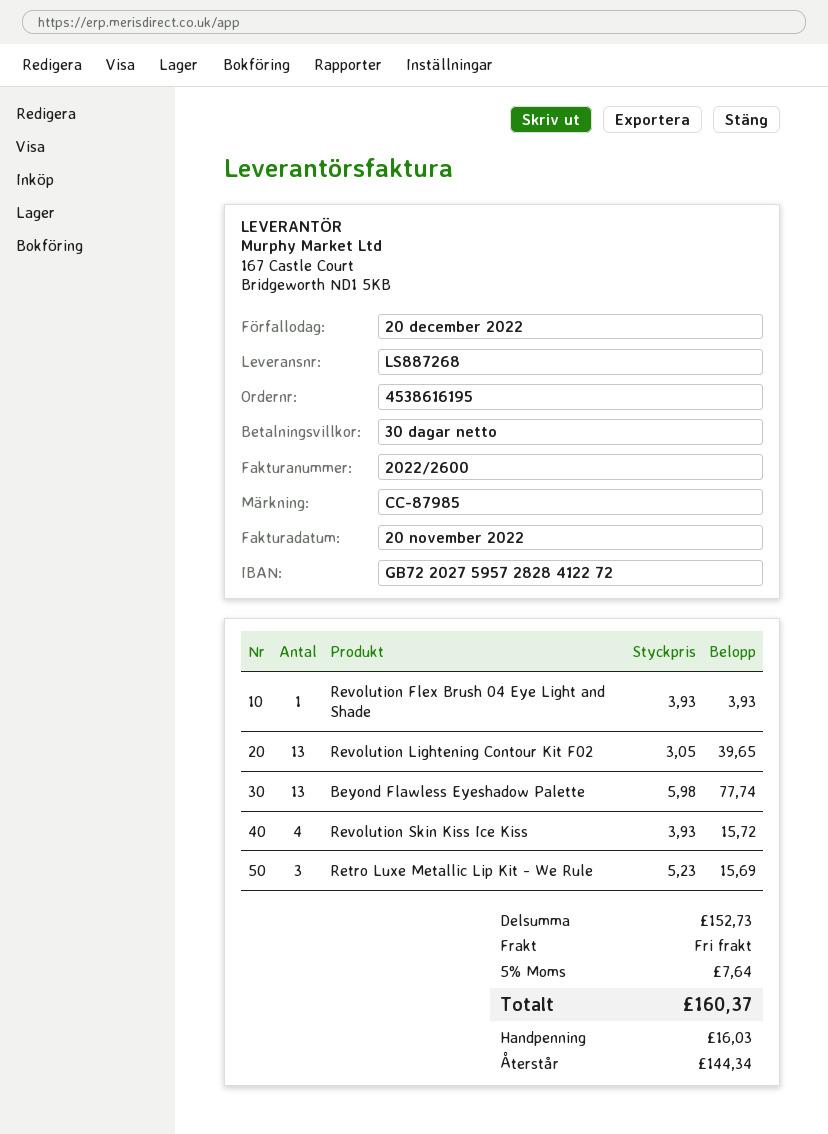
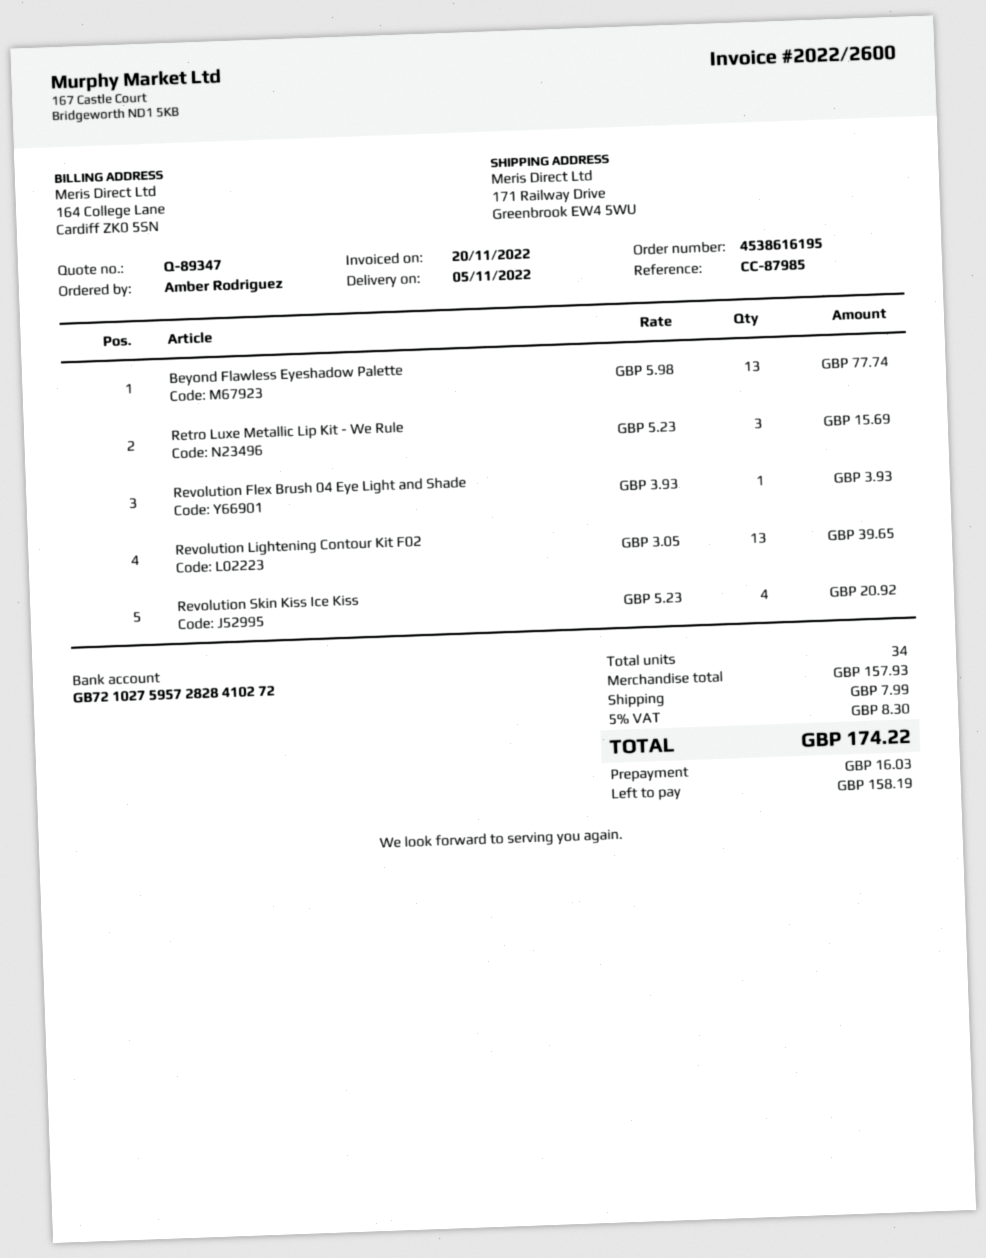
bank account: GB72202759572828412272 -> GB72102759572828410272
Revolution Skin Kiss Ice Kiss: 4 x 3.93 = 15.72 -> 4 x 5.23 = 20.92
subtotal: 152.73 -> 157.93
shipping: 0.00 -> 7.99
tax: 5% = 7.64 -> 5% = 8.30
total: 160.37 -> 174.22
balance: 144.34 -> 158.19

